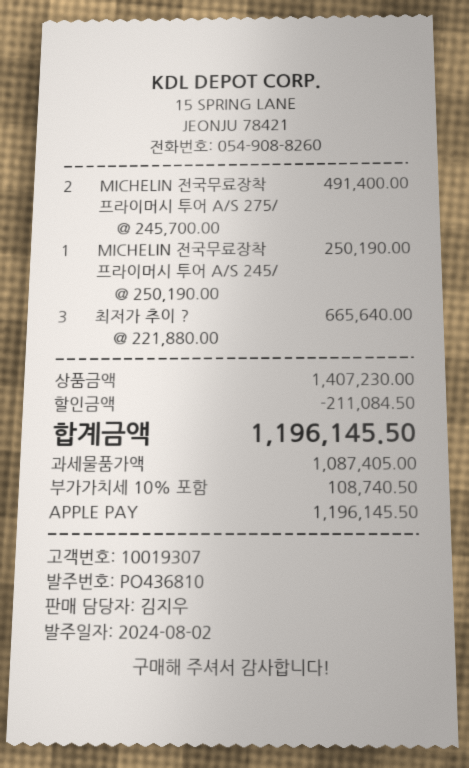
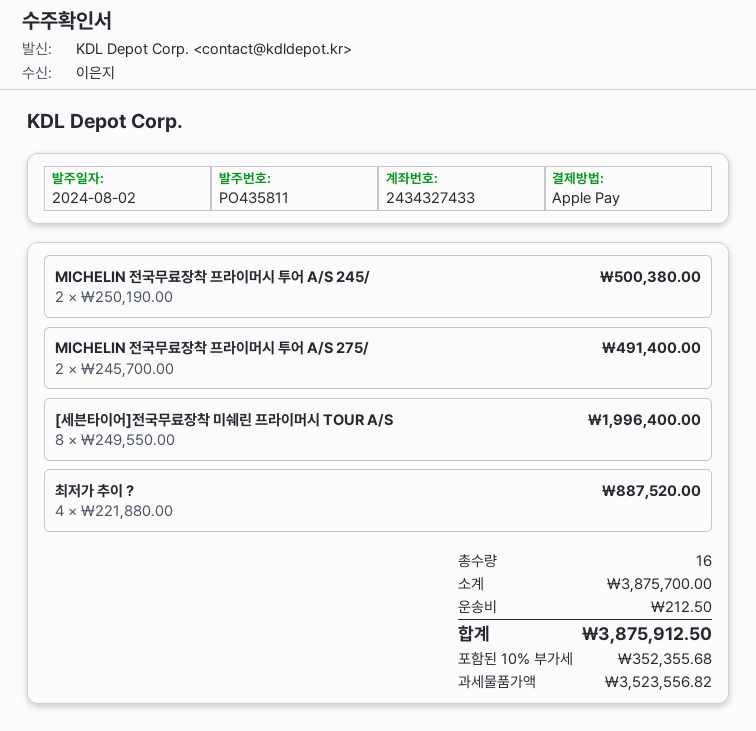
order number: PO436810 -> PO435811
MICHELIN 전국무료장착 프라이머시 투어 A/S 245/: 1 x 250190.00 = 250190.00 -> 2 x 250190.00 = 500380.00
최저가 추이 ?: 3 x 221880.00 = 665640.00 -> 4 x 221880.00 = 887520.00
[세븐타이어]전국무료장착 미쉐린 프라이머시 TOUR A/S: none -> 8 x 249550.00 = 1996400.00
subtotal: 1407230.00 -> 3875700.00
discount: 211084.50 -> none
shipping: none -> 212.50
net: 1087405.00 -> 3523556.82
tax: 10% = 108740.50 -> 10% = 352355.68
total: 1196145.50 -> 3875912.50

